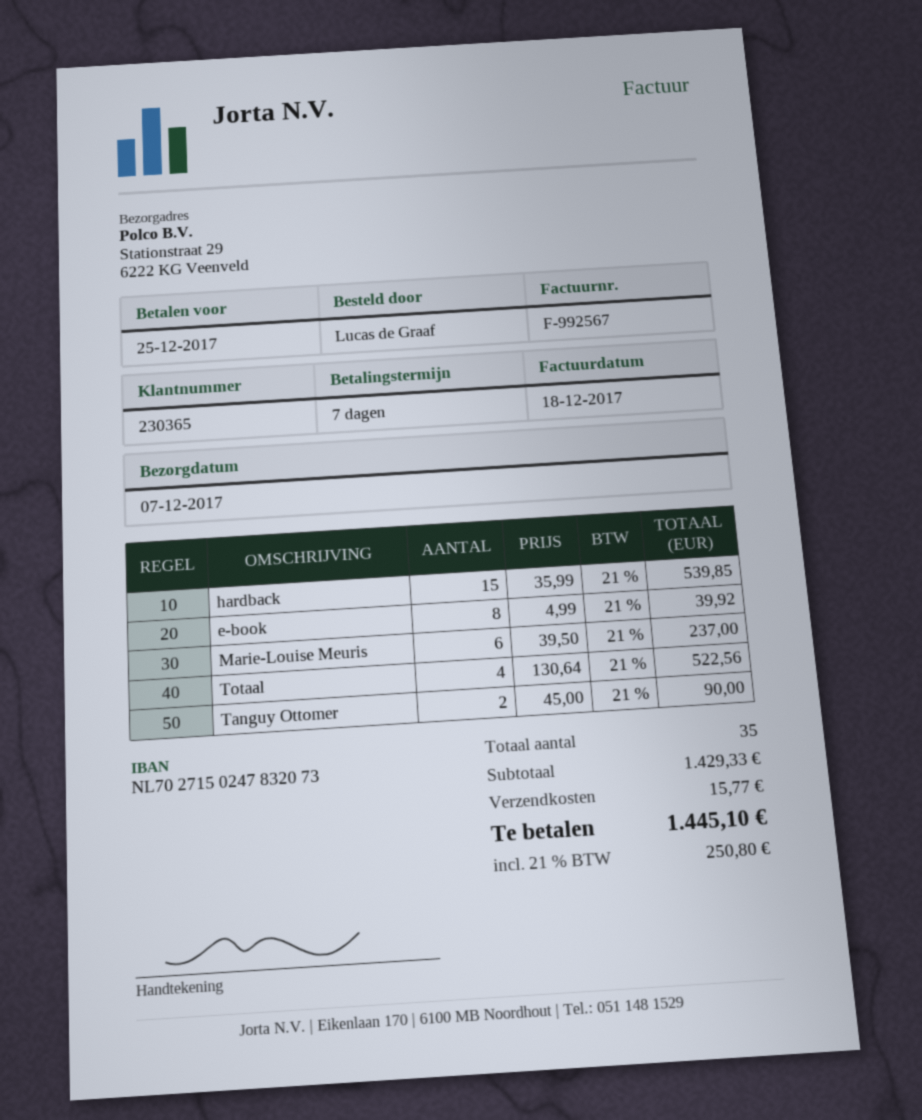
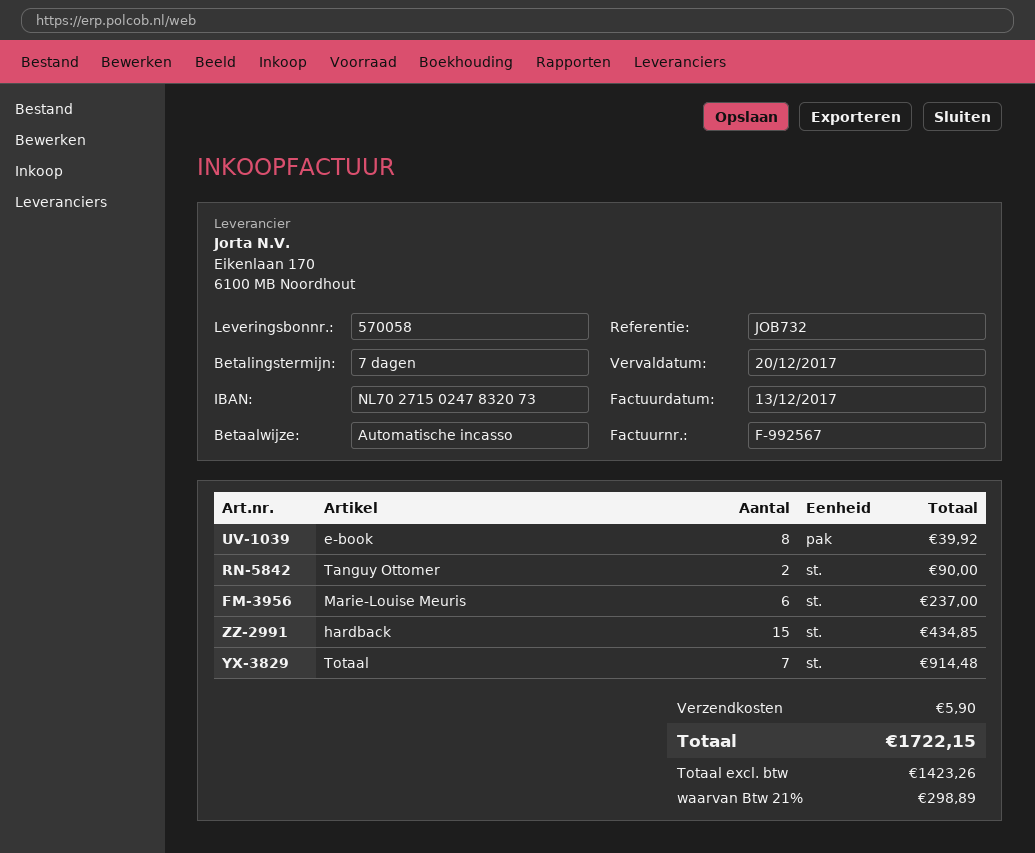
invoice date: 2017-12-18 -> 2017-12-13
due date: 2017-12-25 -> 2017-12-20
hardback: 15 for 539.85 -> 15 for 434.85
Totaal: 4 for 522.56 -> 7 for 914.48
shipping: 15.77 -> 5.90
tax: 21% = 250.80 -> 21% = 298.89
total: 1445.10 -> 1722.15

